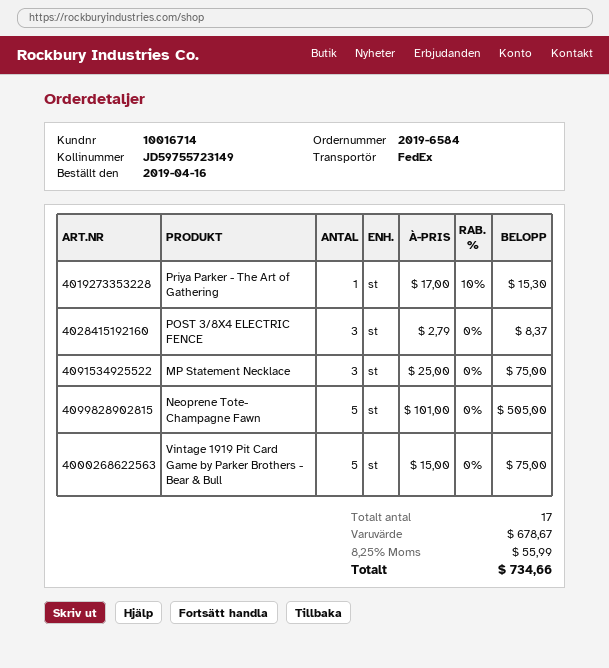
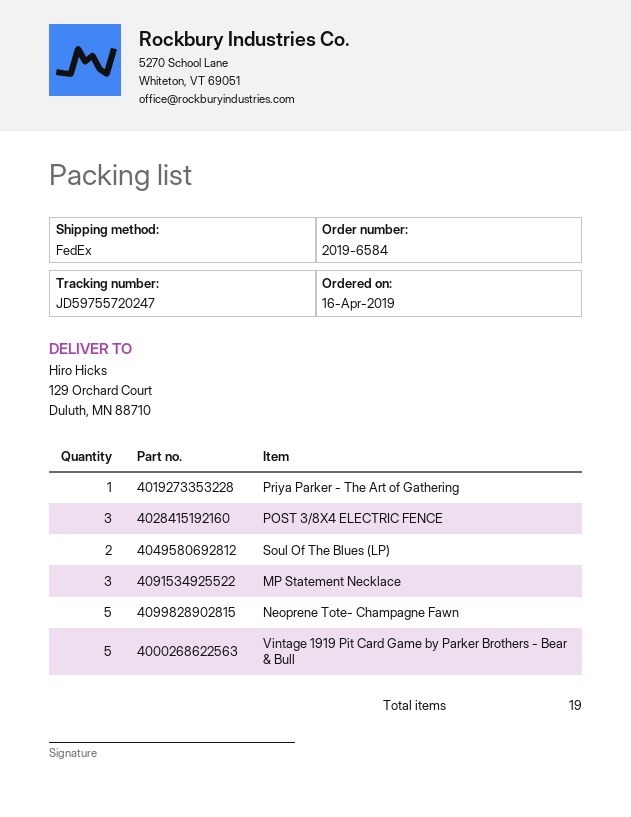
tracking number: JD59755723149 -> JD59755720247
Soul Of The Blues (LP): none -> 2
total quantity: 17 -> 19

